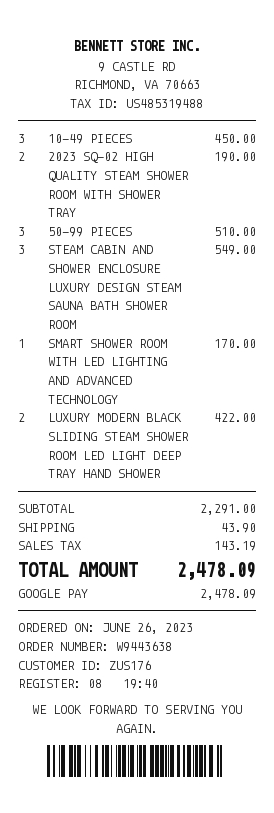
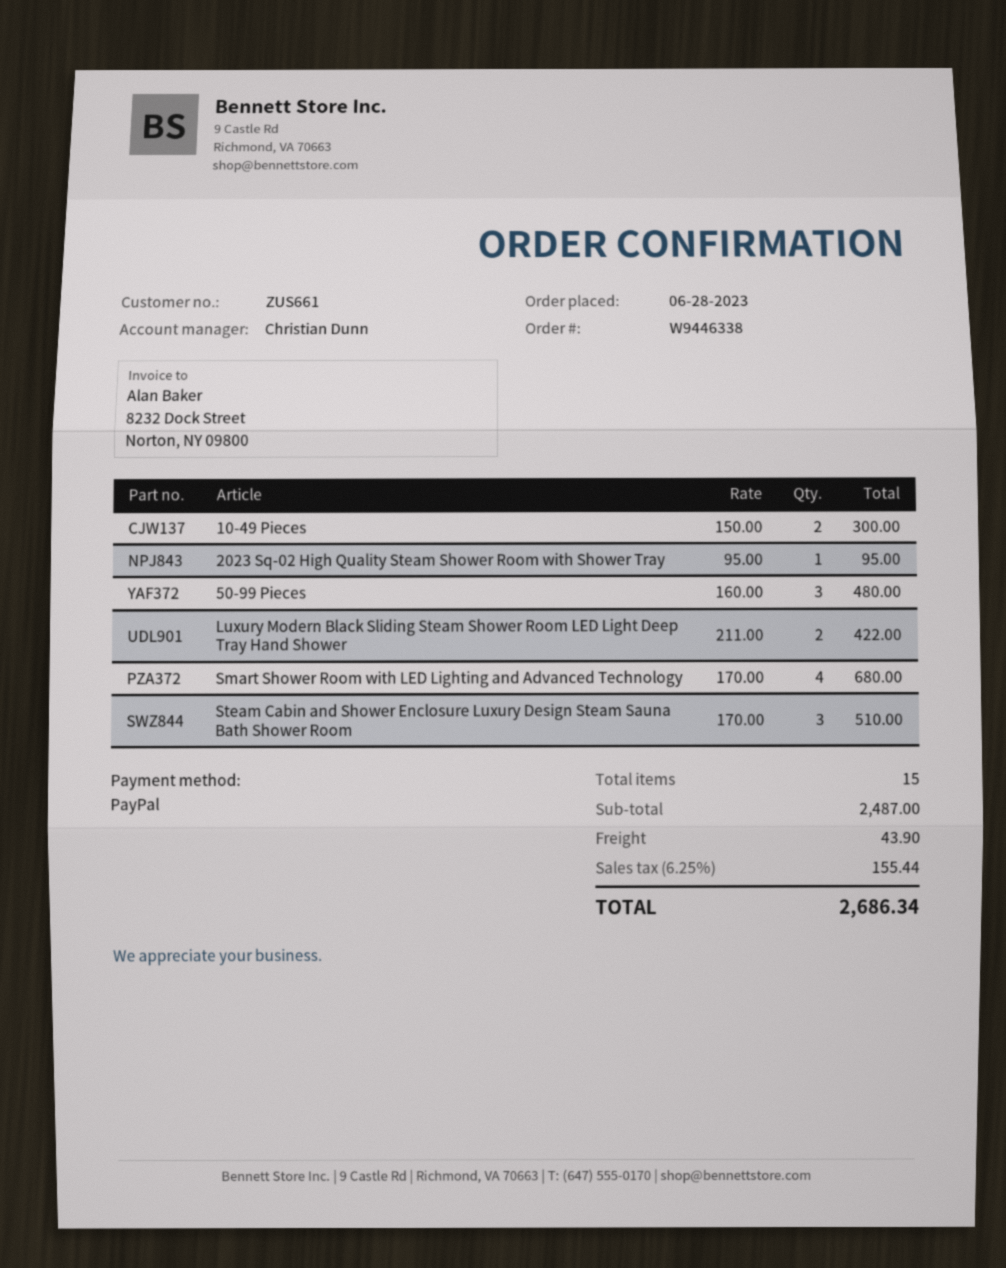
order number: W9443638 -> W9446338
order date: 2023-06-26 -> 2023-06-28
customer number: ZUS176 -> ZUS661
payment method: Google Pay -> PayPal
10-49 PIECES: 3 for 450.00 -> 2 for 300.00
2023 SQ-02 HIGH QUALITY STEAM SHOWER ROOM WITH SHOWER TRAY: 2 for 190.00 -> 1 for 95.00
50-99 PIECES: 3 for 510.00 -> 3 for 480.00
STEAM CABIN AND SHOWER ENCLOSURE LUXURY DESIGN STEAM SAUNA BATH SHOWER ROOM: 3 for 549.00 -> 3 for 510.00
SMART SHOWER ROOM WITH LED LIGHTING AND ADVANCED TECHNOLOGY: 1 for 170.00 -> 4 for 680.00
subtotal: 2291.00 -> 2487.00
tax: 143.19 -> 155.44
total: 2478.09 -> 2686.34

